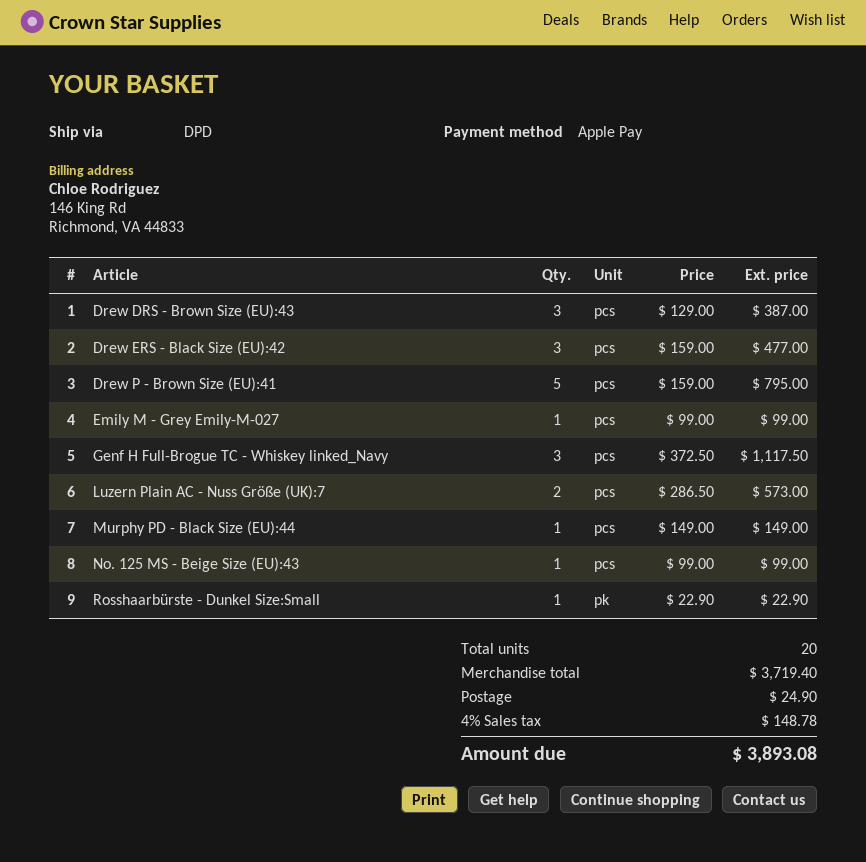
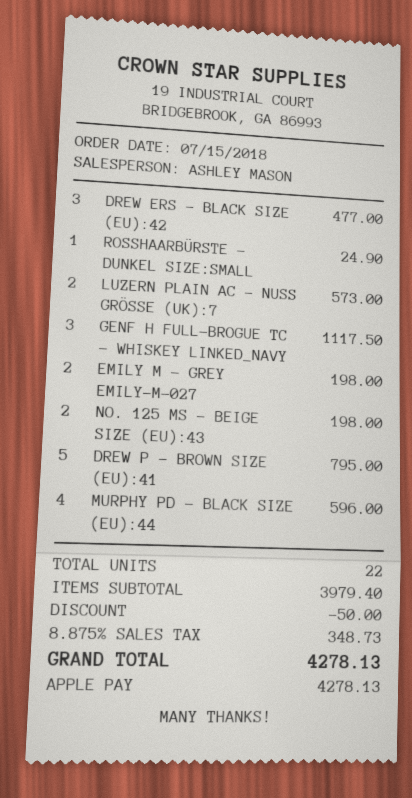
Drew DRS - Brown Size (EU):43: 3 for 387.00 -> none
Emily M - Grey Emily-M-027: 1 for 99.00 -> 2 for 198.00
Murphy PD - Black Size (EU):44: 1 for 149.00 -> 4 for 596.00
No. 125 MS - Beige Size (EU):43: 1 for 99.00 -> 2 for 198.00
Rosshaarbürste - Dunkel Size:Small: 1 for 22.90 -> 1 for 24.90
total quantity: 20 -> 22
subtotal: 3719.40 -> 3979.40
discount: none -> 50.00
shipping: 24.90 -> none
tax: 4% = 148.78 -> 8.875% = 348.73
total: 3893.08 -> 4278.13

